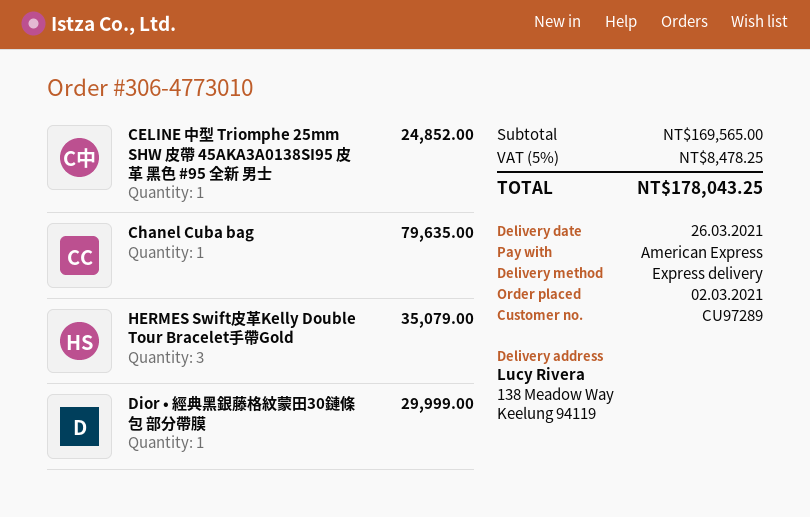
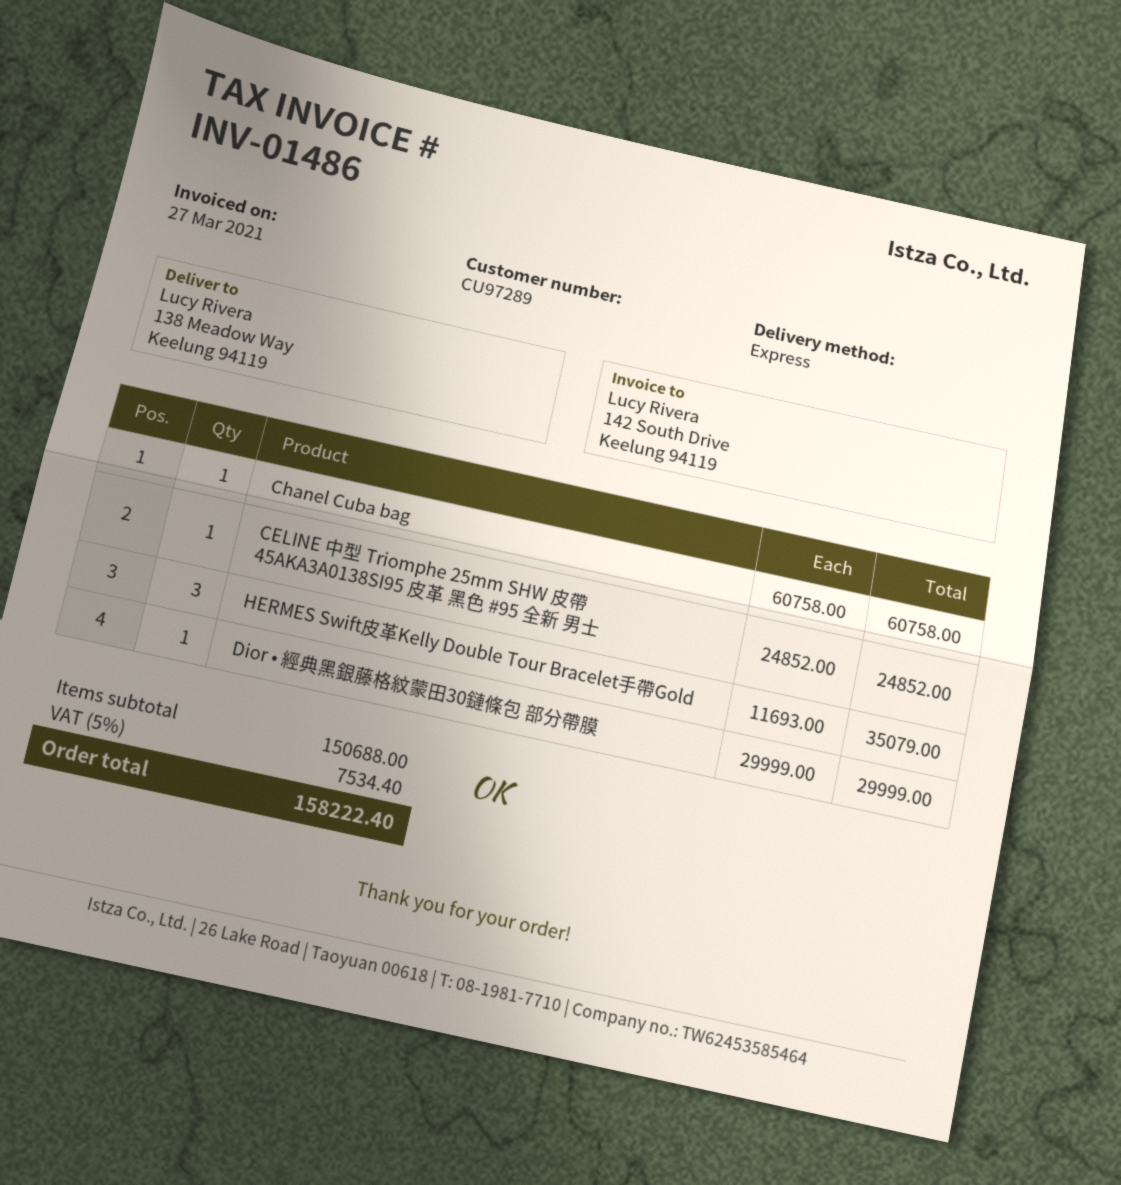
Chanel Cuba bag: 1 for 79635.00 -> 1 for 60758.00
subtotal: 169565.00 -> 150688.00
tax: 5% = 8478.25 -> 5% = 7534.40
total: 178043.25 -> 158222.40

